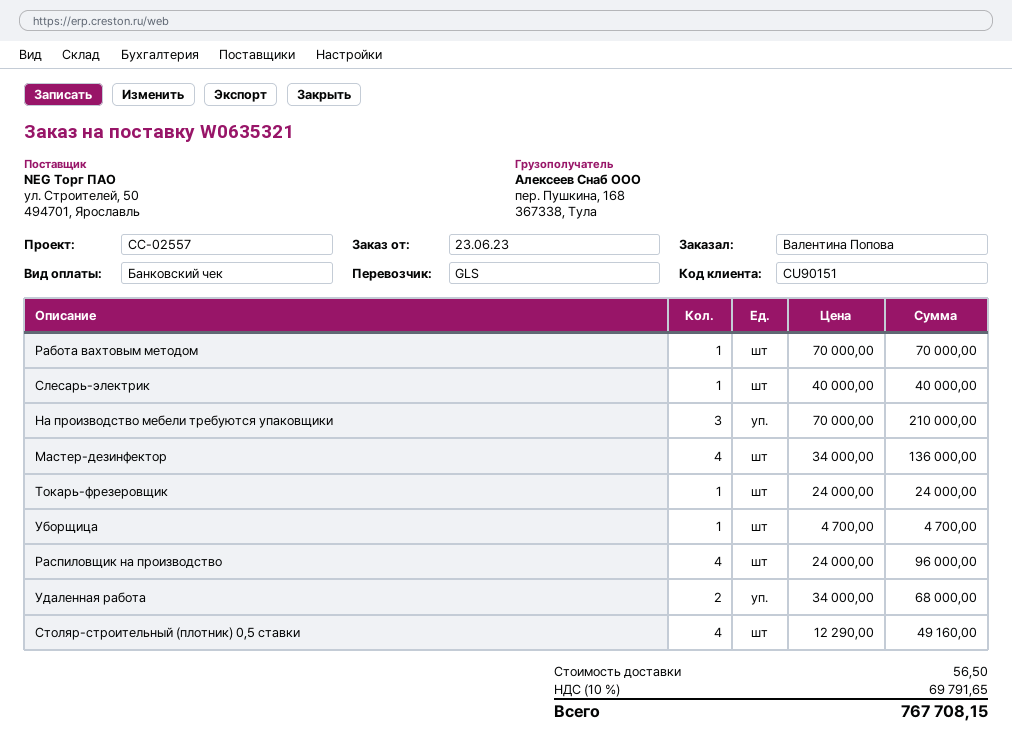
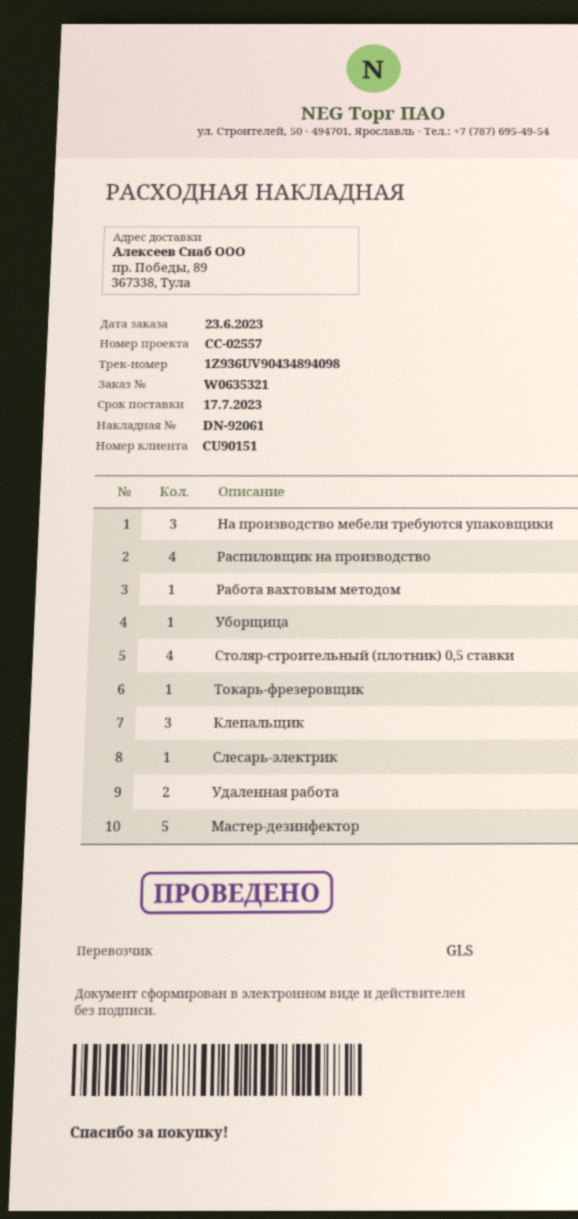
ship to: пер. Пушкина, 168, 367338, Тула -> пр. Победы, 89, 367338, Тула
Мастер-дезинфектор: 4 -> 5
Клепальщик: none -> 3

